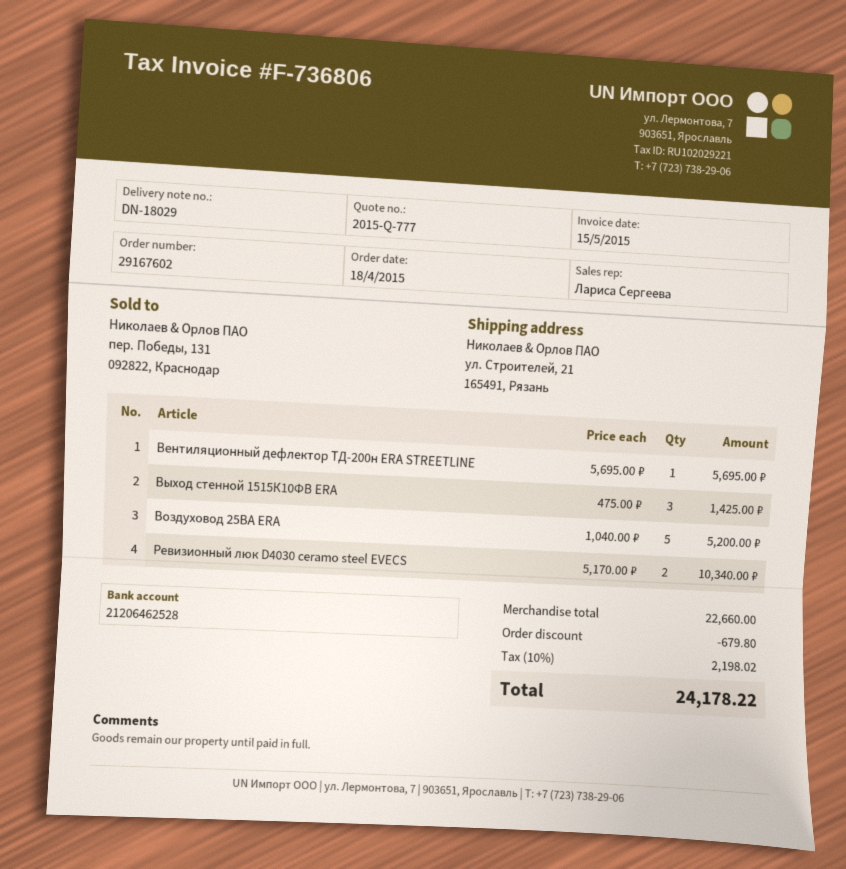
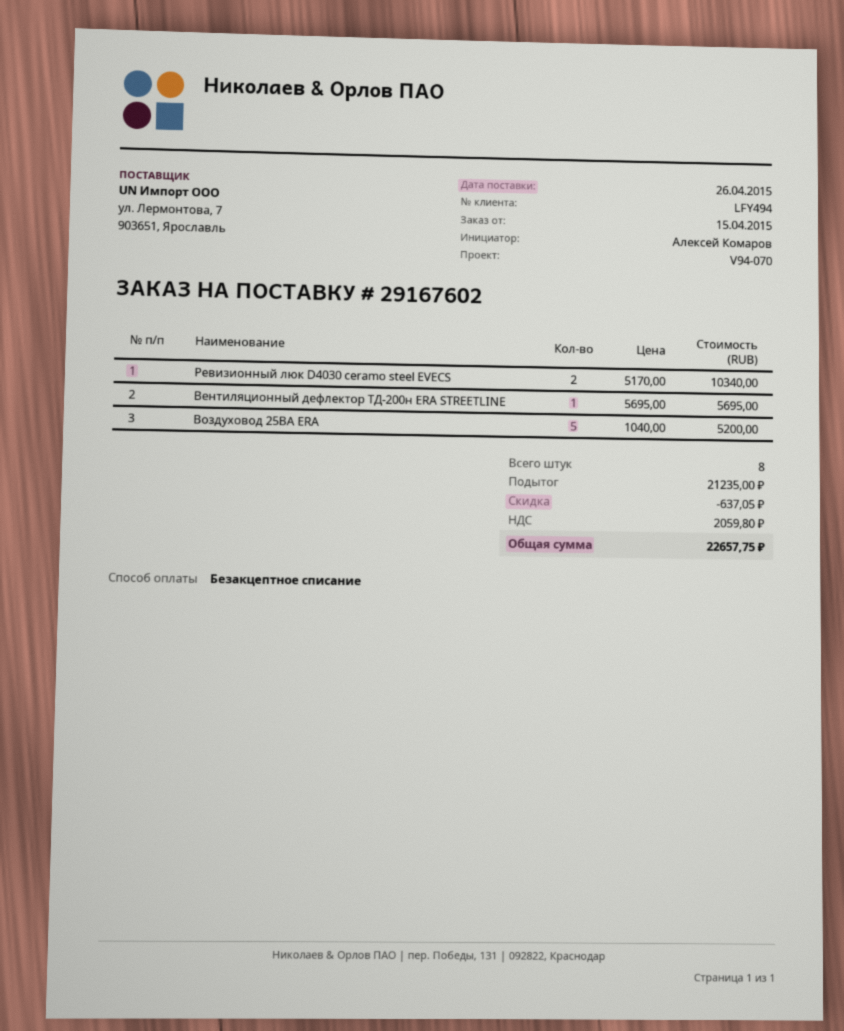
order date: 2015-04-18 -> 2015-04-15
Выход стенной 1515К10ФВ ERA: 3 x 475.00 = 1425.00 -> none
subtotal: 22660.00 -> 21235.00
discount: 679.80 -> 637.05
tax: 2198.02 -> 2059.80
total: 24178.22 -> 22657.75

